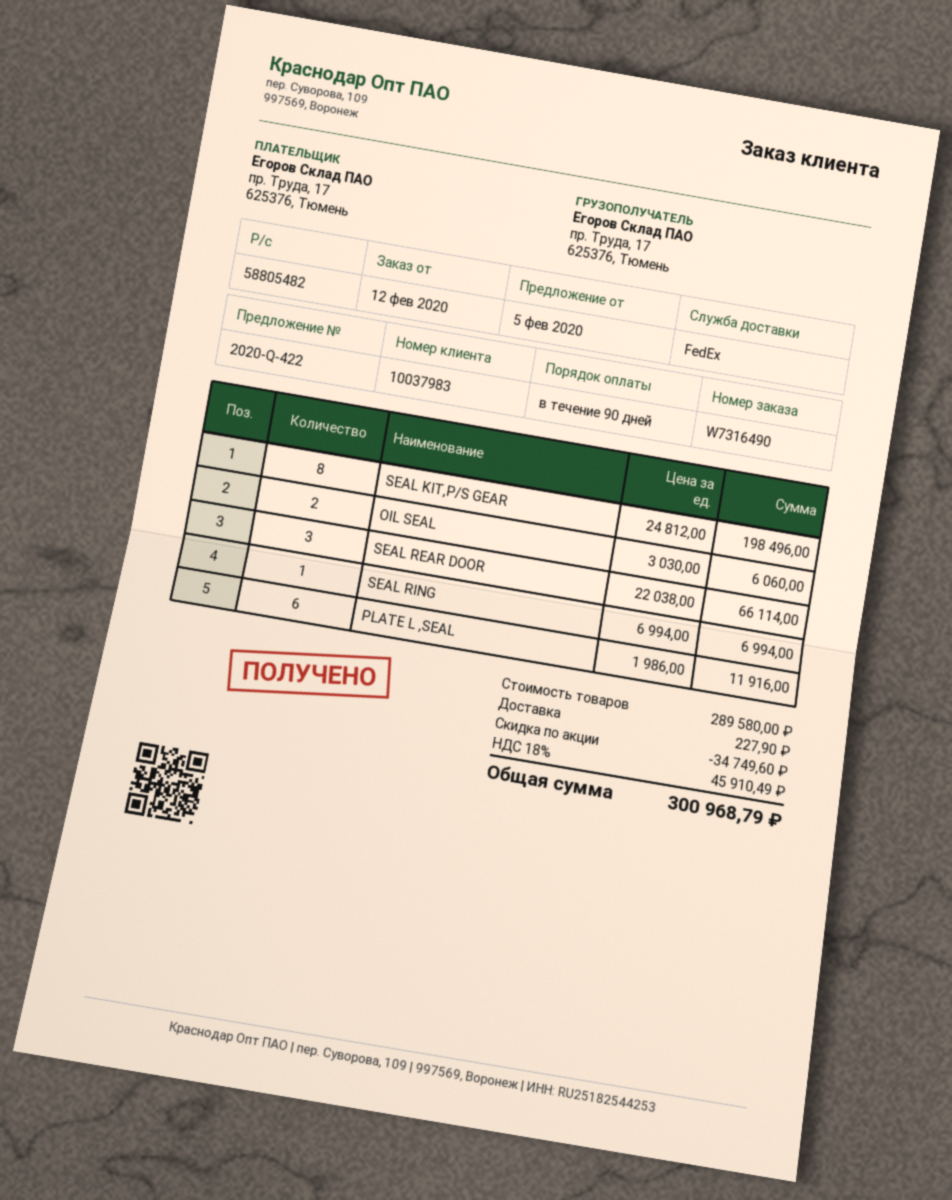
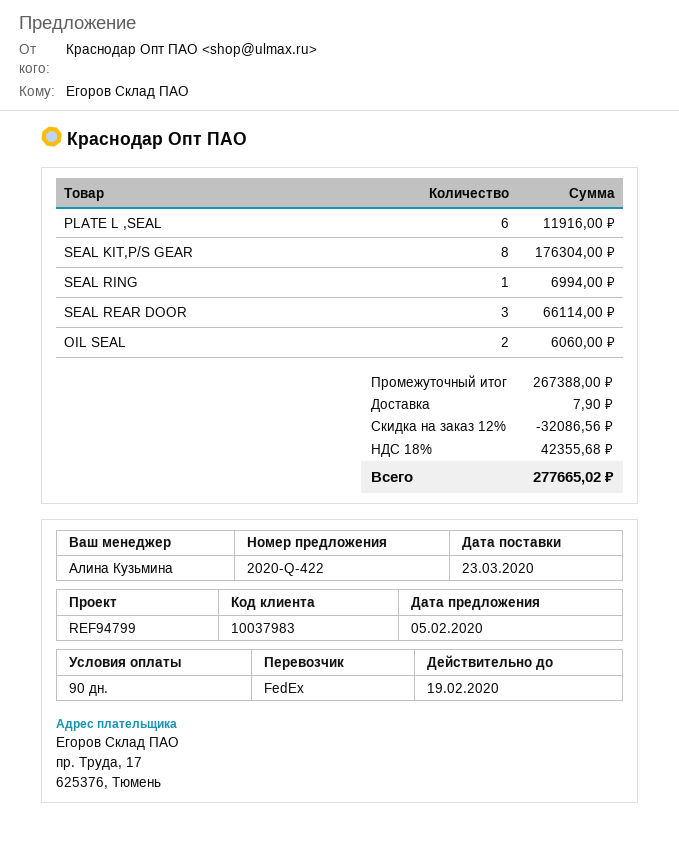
SEAL KIT,P/S GEAR: 8 for 198496.00 -> 8 for 176304.00
subtotal: 289580.00 -> 267388.00
discount: 34749.60 -> 32086.56
shipping: 227.90 -> 7.90
tax: 18% = 45910.49 -> 18% = 42355.68
total: 300968.79 -> 277665.02

